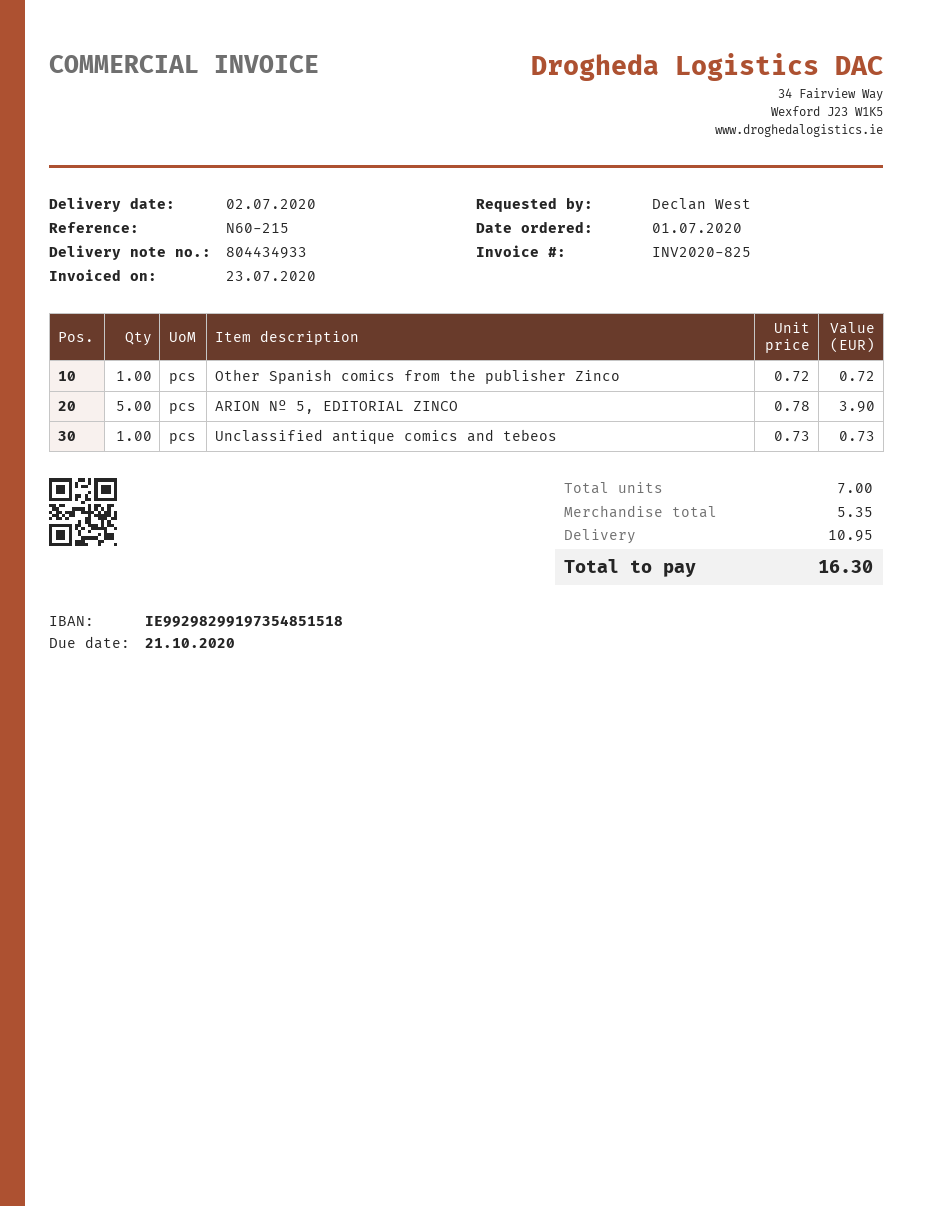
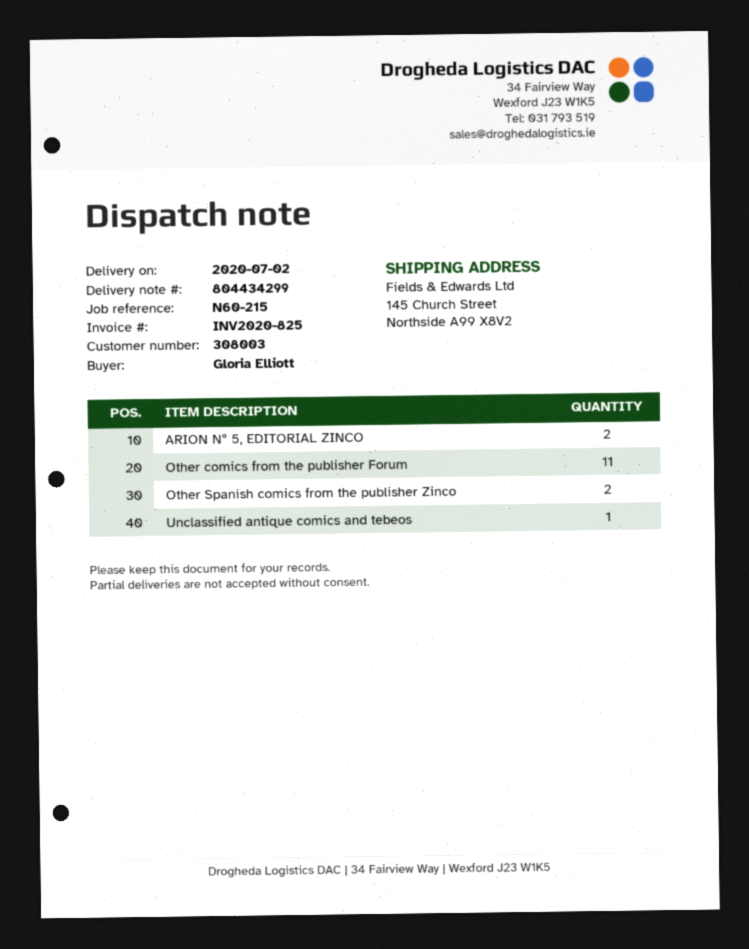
delivery note number: 804434933 -> 804434299
ordered by: Declan West -> Gloria Elliott
Other Spanish comics from the publisher Zinco: 1 -> 2
ARION Nº 5, EDITORIAL ZINCO: 5 -> 2
Other comics from the publisher Forum: none -> 11

